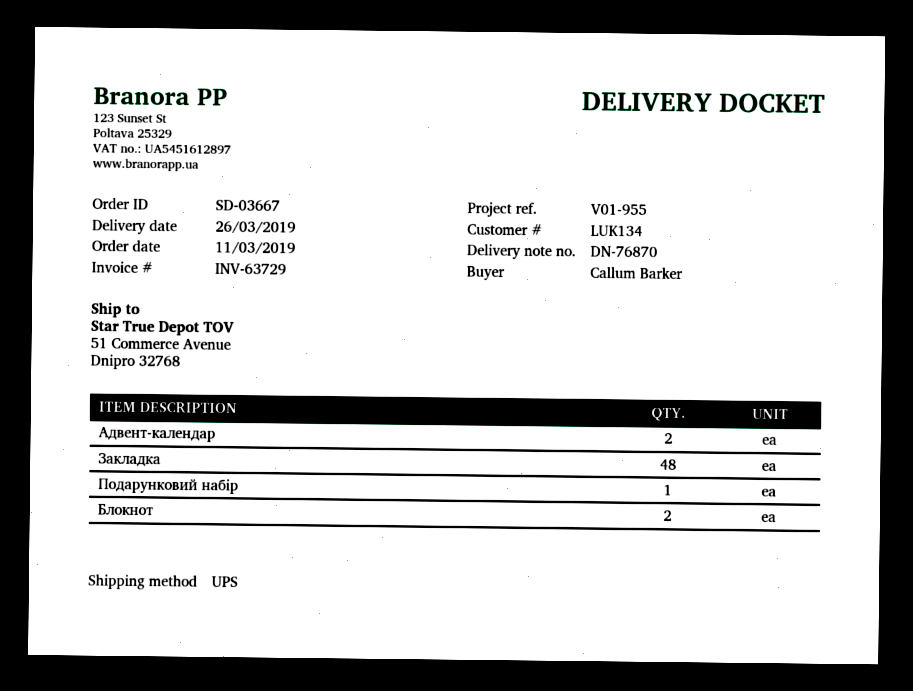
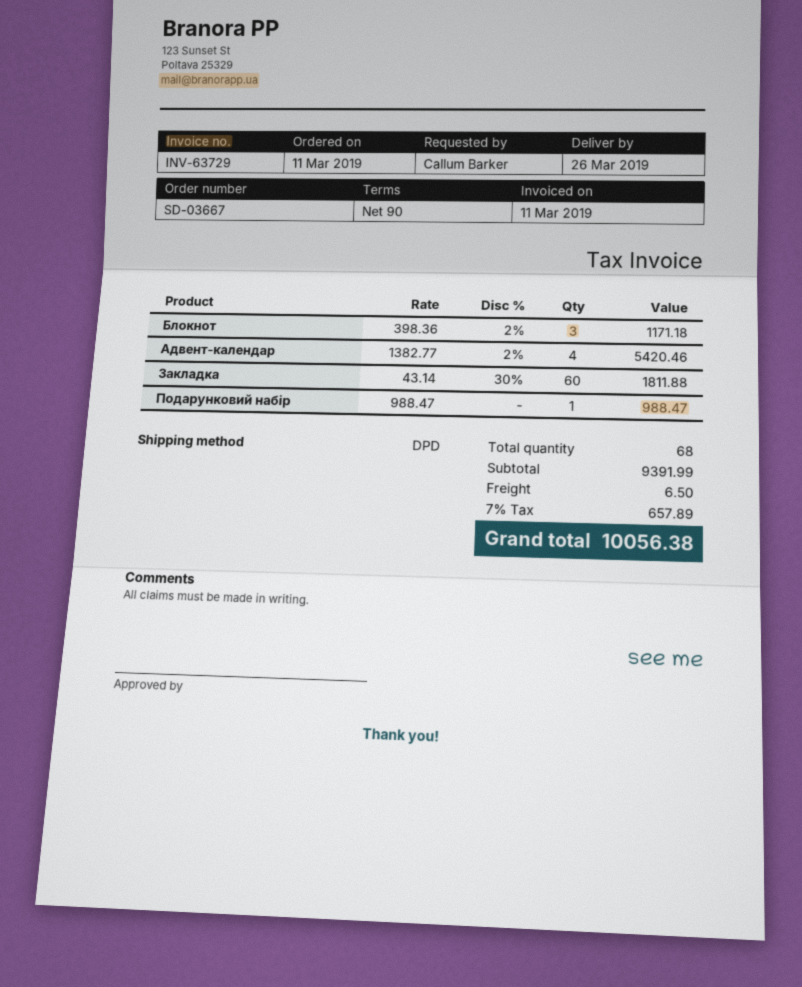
shipping method: UPS -> DPD
Адвент-календар: 2 -> 4
Закладка: 48 -> 60
Блокнот: 2 -> 3

